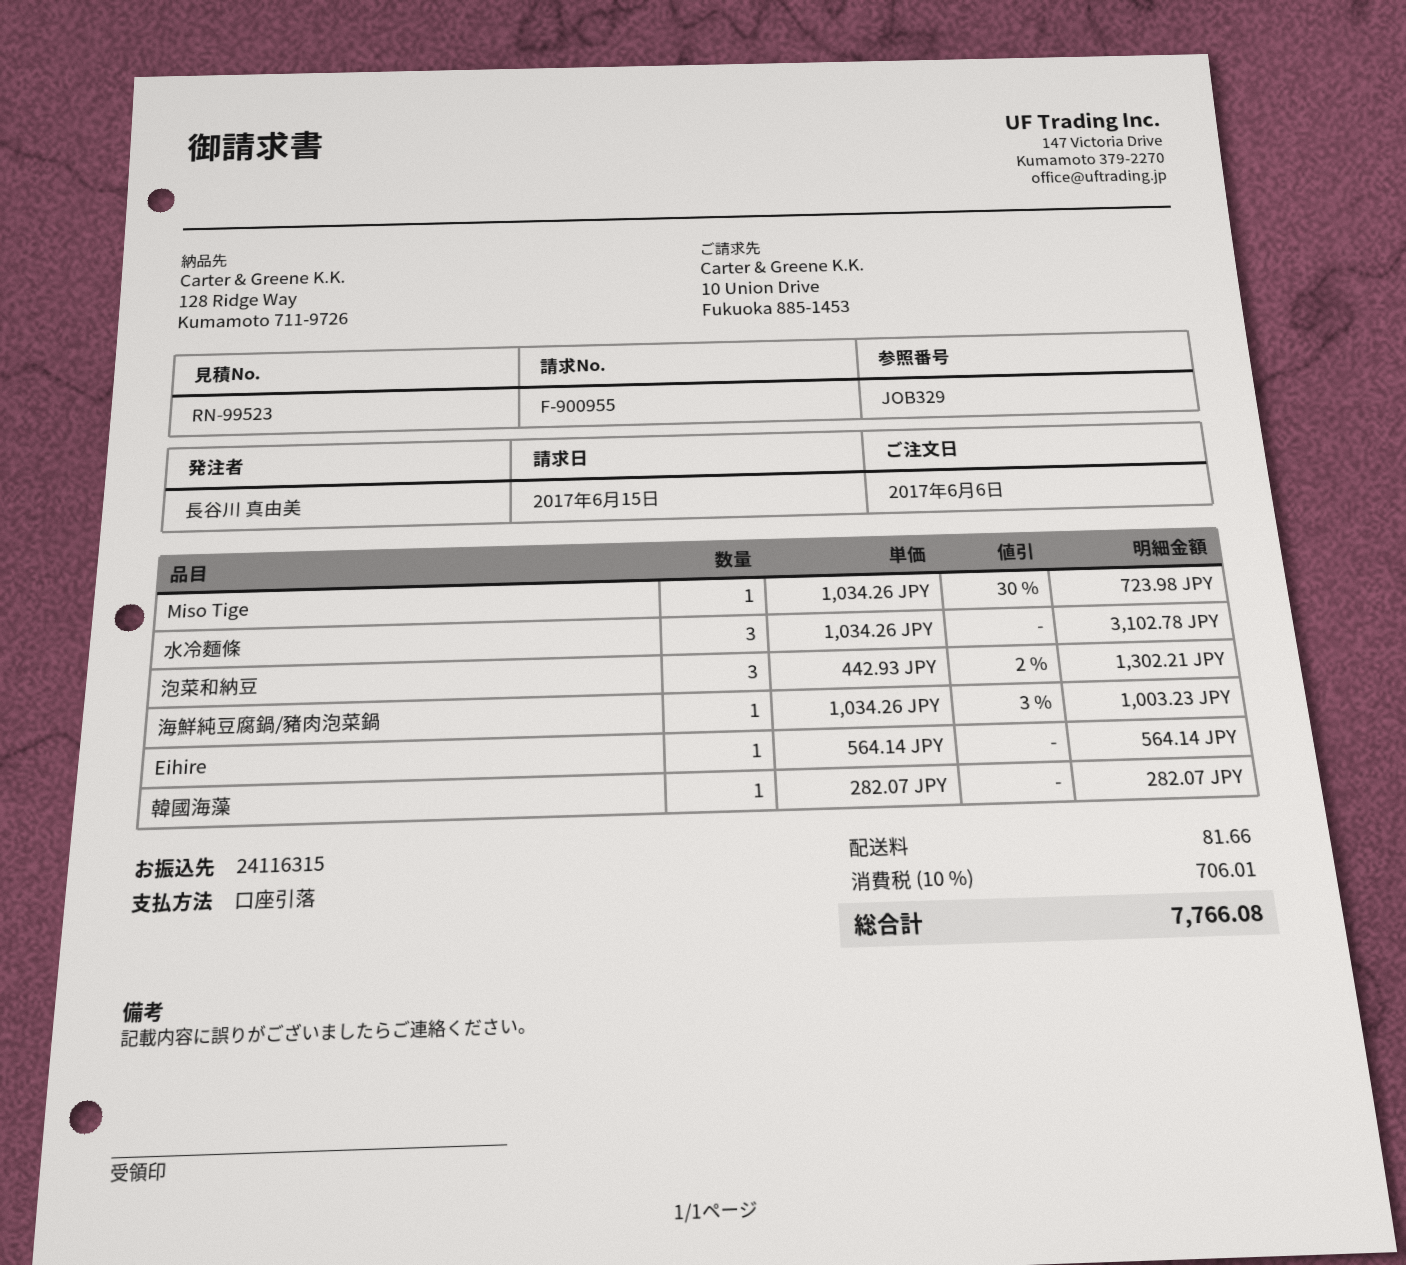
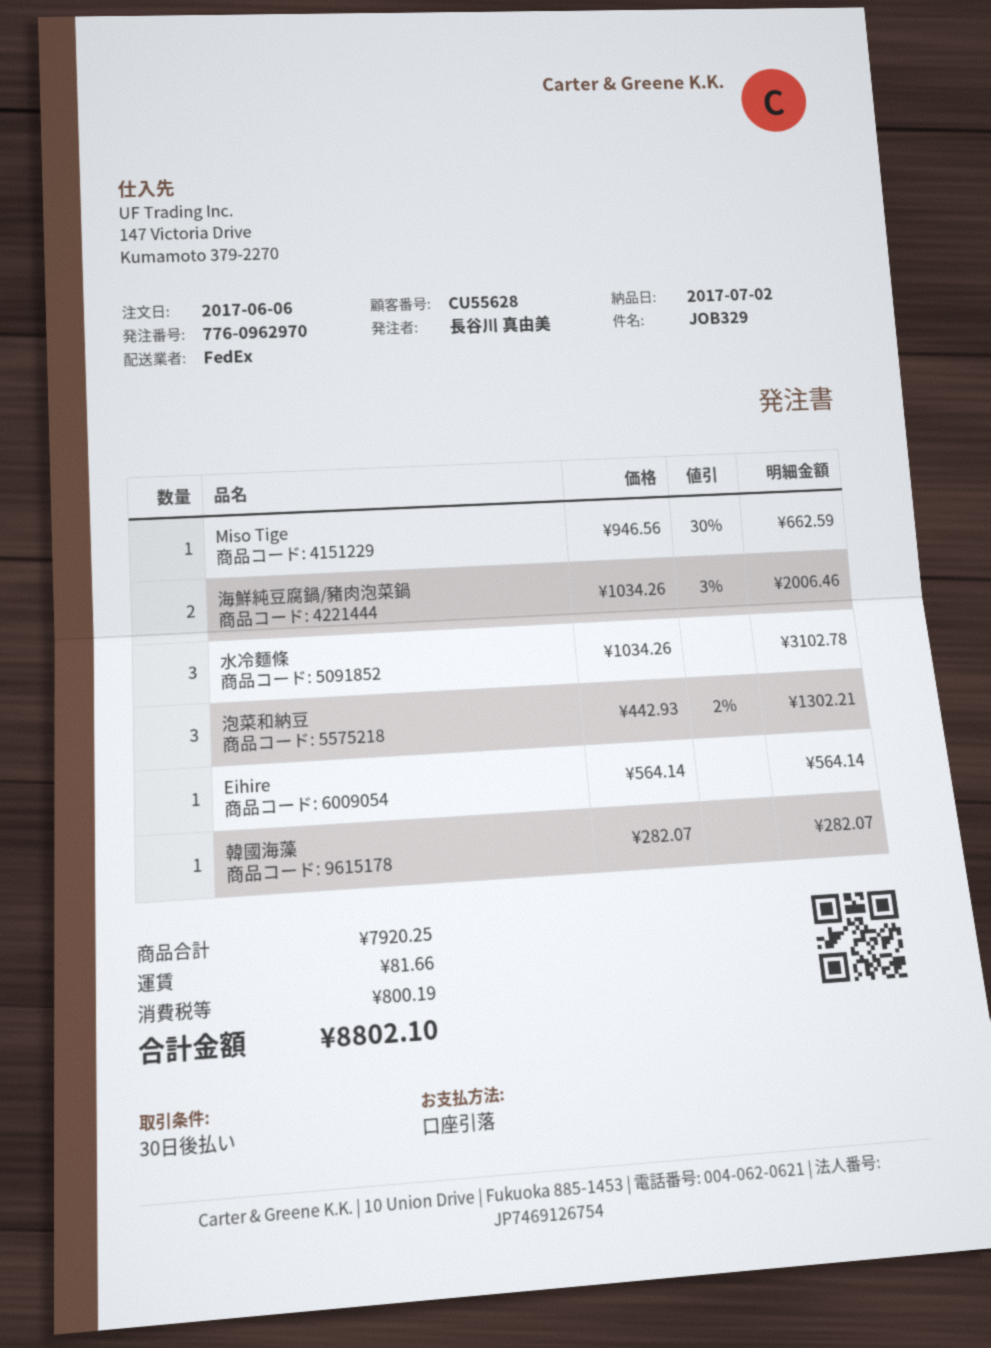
Miso Tige: 1 x 1034.26 - 30% = 723.98 -> 1 x 946.56 - 30% = 662.59
海鮮純豆腐鍋/豬肉泡菜鍋: 1 x 1034.26 - 3% = 1003.23 -> 2 x 1034.26 - 3% = 2006.46
tax: 706.01 -> 800.19
total: 7766.08 -> 8802.10

